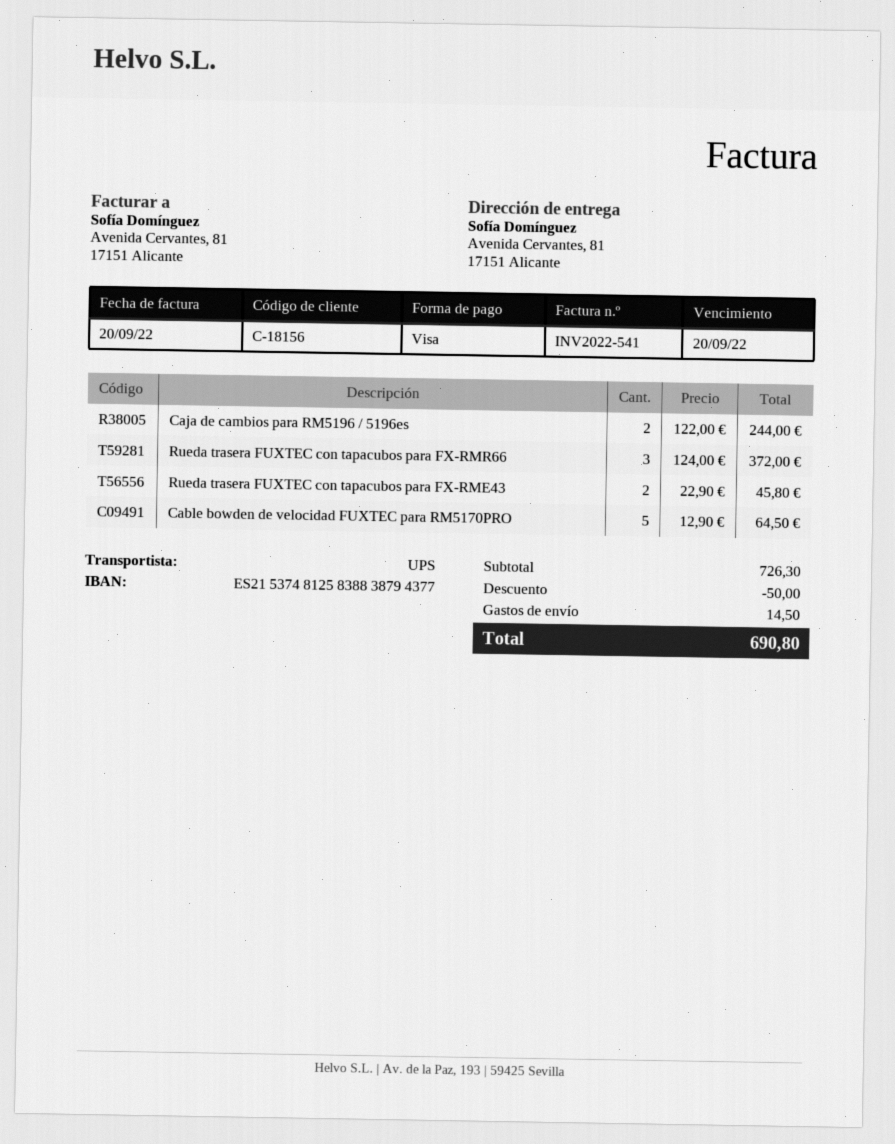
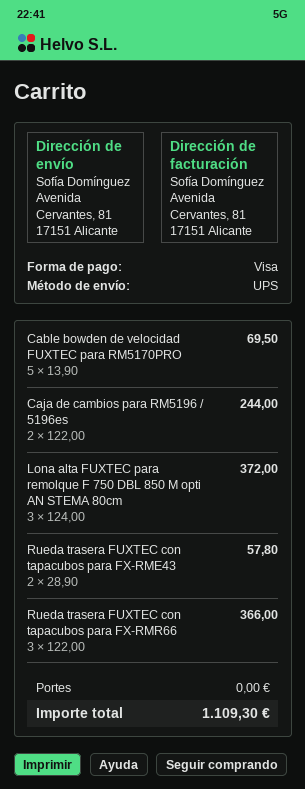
Rueda trasera FUXTEC con tapacubos para FX-RMR66: 3 x 124.00 = 372.00 -> 3 x 122.00 = 366.00
Rueda trasera FUXTEC con tapacubos para FX-RME43: 2 x 22.90 = 45.80 -> 2 x 28.90 = 57.80
Cable bowden de velocidad FUXTEC para RM5170PRO: 5 x 12.90 = 64.50 -> 5 x 13.90 = 69.50
Lona alta FUXTEC para remolque F 750 DBL 850 M opti AN STEMA 80cm: none -> 3 x 124.00 = 372.00
discount: 50.00 -> none
shipping: 14.50 -> 0.00
total: 690.80 -> 1109.30

